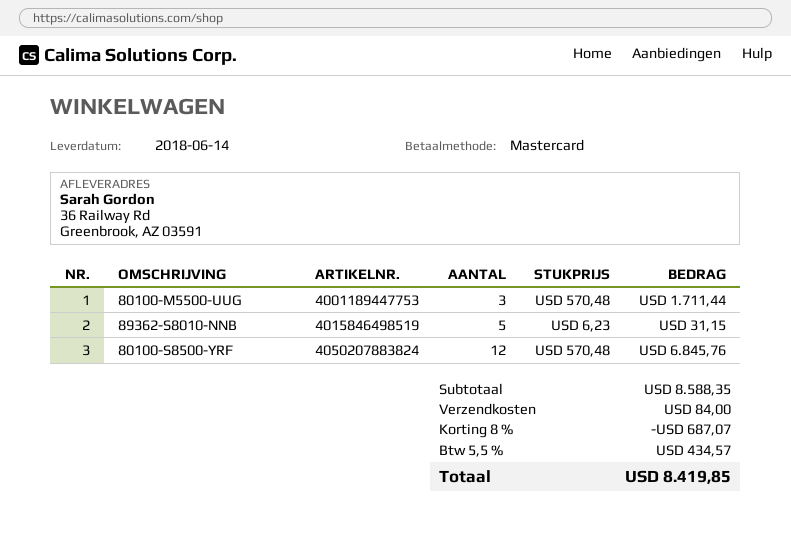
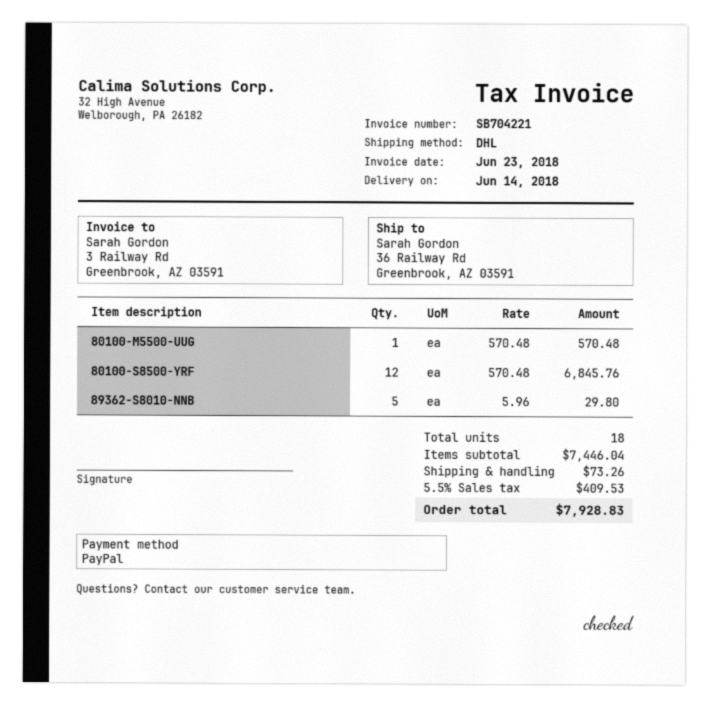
payment method: Mastercard -> PayPal
80100-M5500-UUG: 3 x 570.48 = 1711.44 -> 1 x 570.48 = 570.48
89362-S8010-NNB: 5 x 6.23 = 31.15 -> 5 x 5.96 = 29.80
subtotal: 8588.35 -> 7446.04
discount: 8% = 687.07 -> none
shipping: 84.00 -> 73.26
tax: 5.5% = 434.57 -> 5.5% = 409.53
total: 8419.85 -> 7928.83

